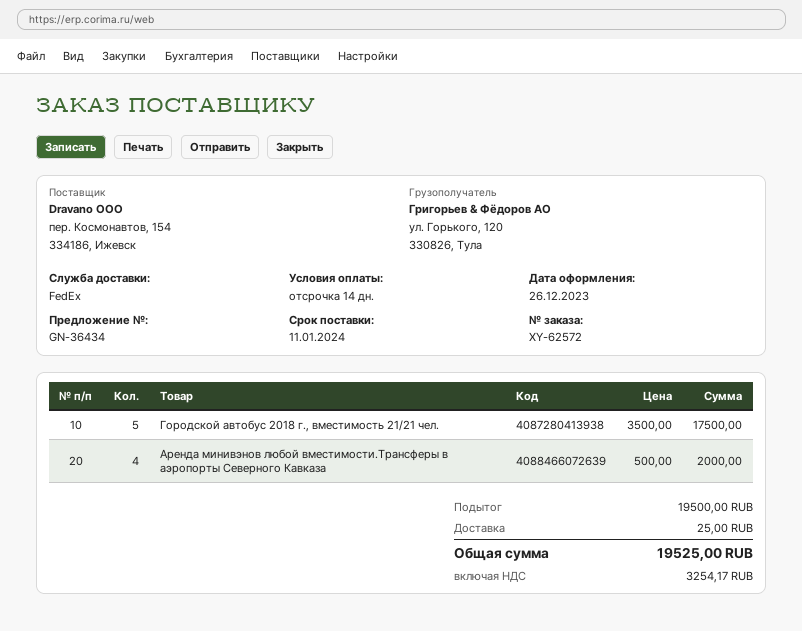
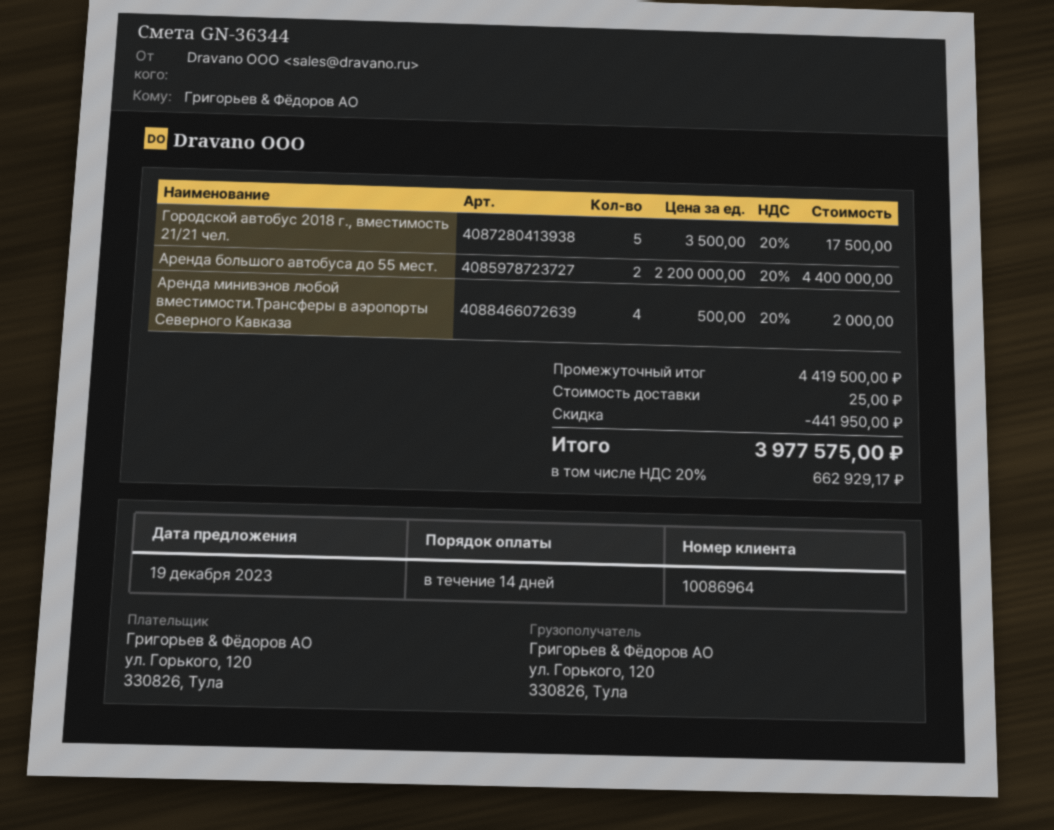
quote number: GN-36434 -> GN-36344
Аренда большого автобуса до 55 мест.: none -> 2 x 2200000.00 = 4400000.00
subtotal: 19500.00 -> 4419500.00
discount: none -> 441950.00
tax: 3254.17 -> 662929.17
total: 19525.00 -> 3977575.00

